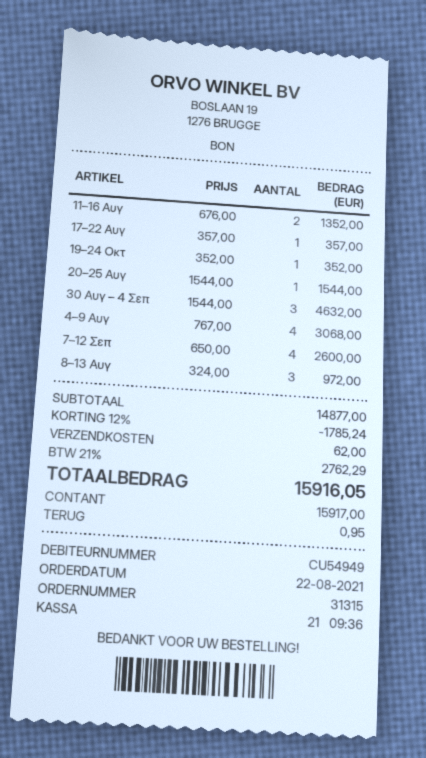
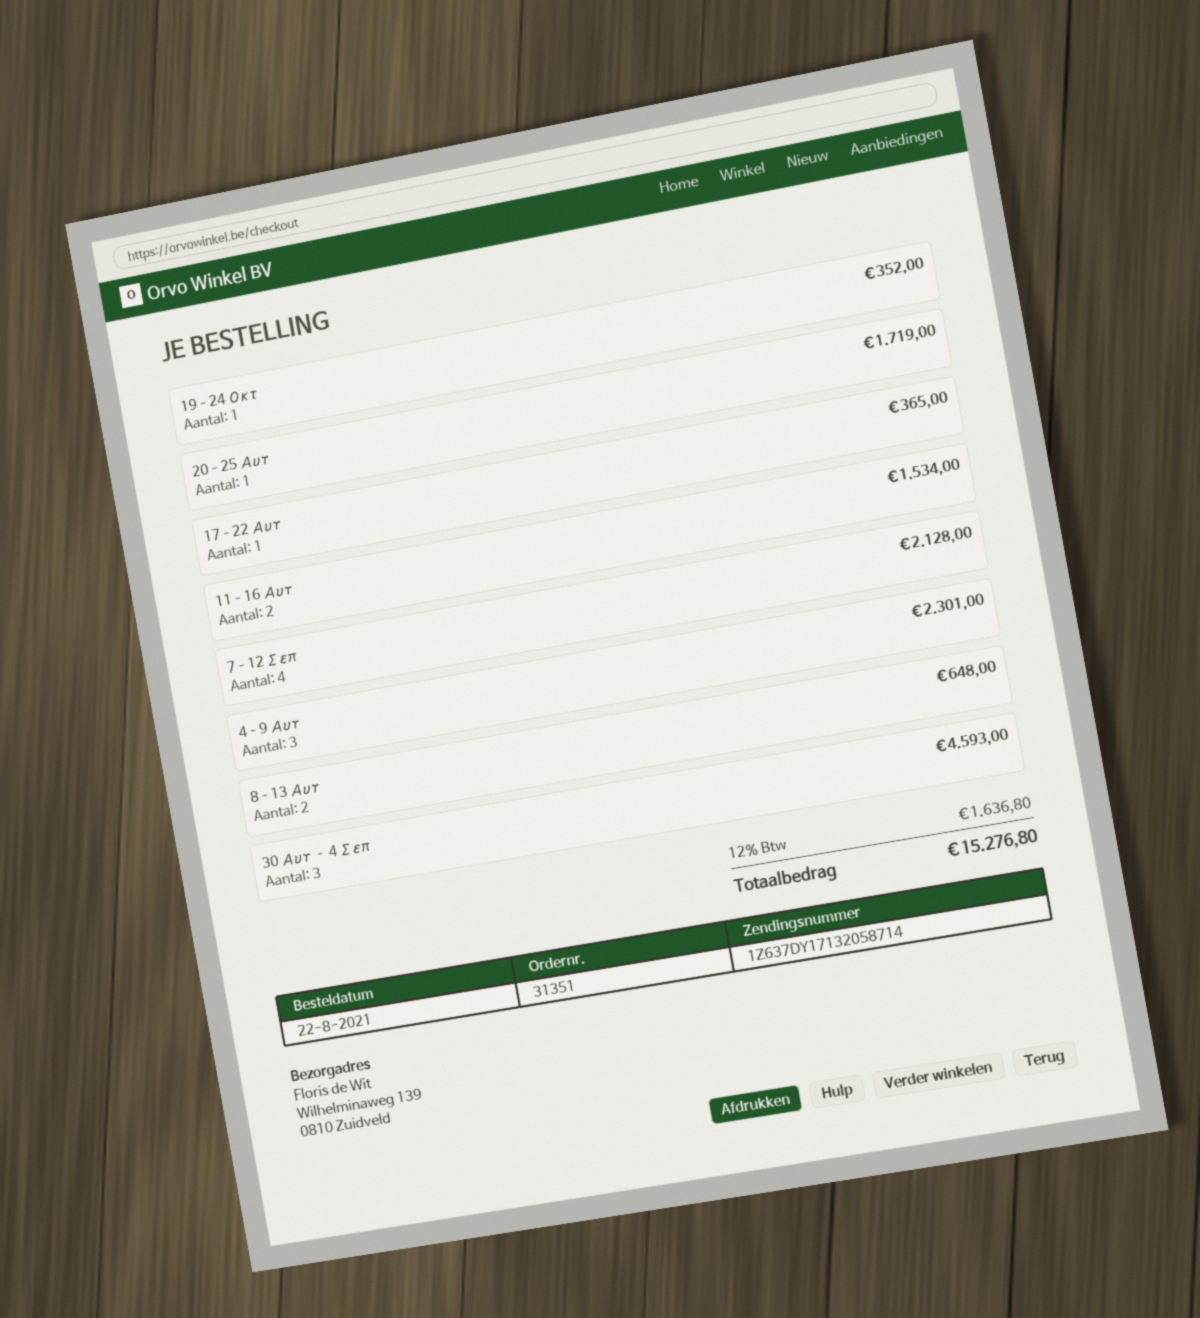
order number: 31315 -> 31351
11–16 Αυγ: 2 for 1352.00 -> 2 for 1534.00
17–22 Αυγ: 1 for 357.00 -> 1 for 365.00
20–25 Αυγ: 1 for 1544.00 -> 1 for 1719.00
30 Αυγ – 4 Σεπ: 3 for 4632.00 -> 3 for 4593.00
4–9 Αυγ: 4 for 3068.00 -> 3 for 2301.00
7–12 Σεπ: 4 for 2600.00 -> 4 for 2128.00
8–13 Αυγ: 3 for 972.00 -> 2 for 648.00
discount: 12% = 1785.24 -> none
shipping: 62.00 -> none
tax: 21% = 2762.29 -> 12% = 1636.80
total: 15916.05 -> 15276.80

